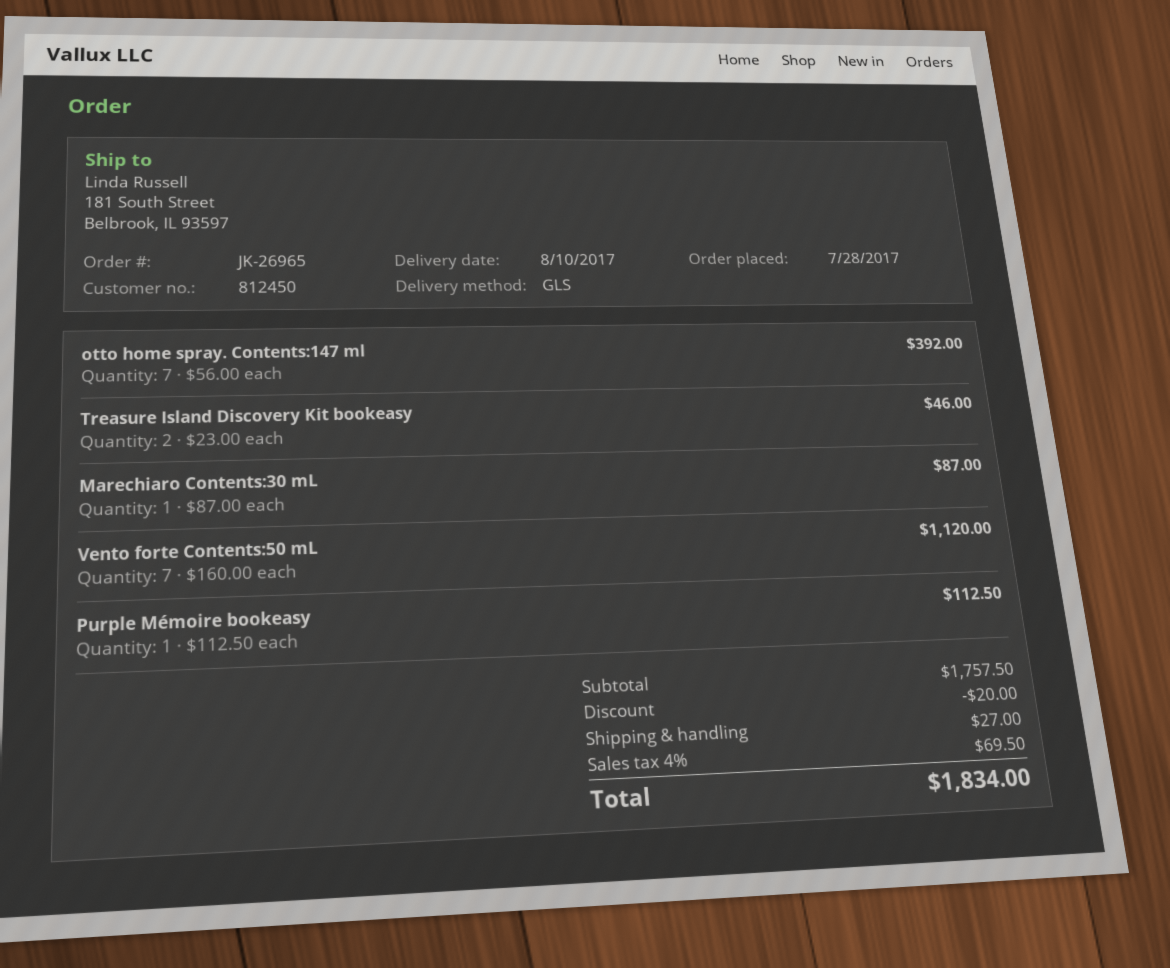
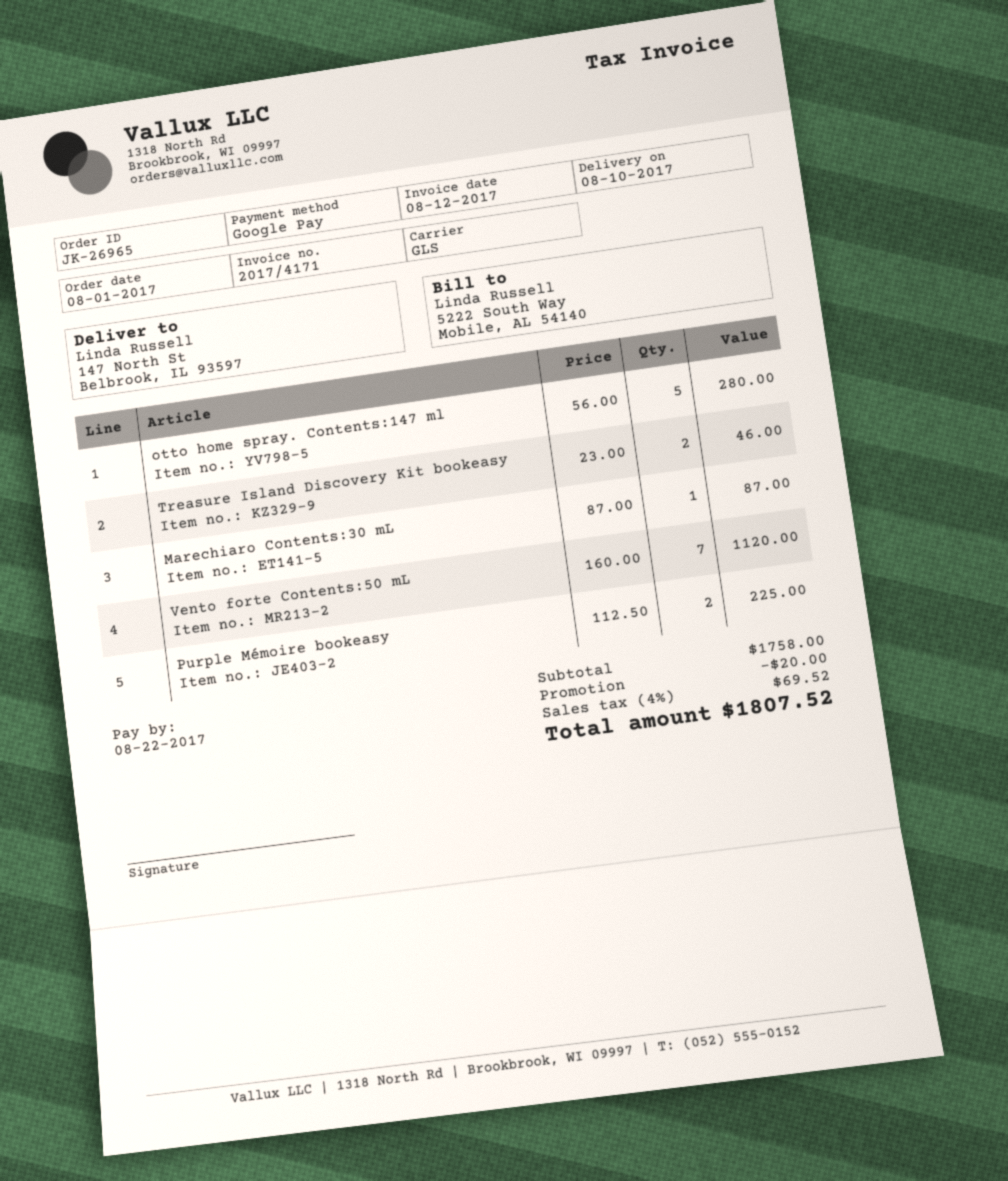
order date: 2017-07-28 -> 2017-08-01
ship to: 181 South Street, Belbrook, IL 93597 -> 147 North St, Belbrook, IL 93597
otto home spray. Contents:147 ml: 7 x 56.00 = 392.00 -> 5 x 56.00 = 280.00
Purple Mémoire bookeasy: 1 x 112.50 = 112.50 -> 2 x 112.50 = 225.00
subtotal: 1757.50 -> 1758.00
shipping: 27.00 -> none
tax: 4% = 69.50 -> 4% = 69.52
total: 1834.00 -> 1807.52

